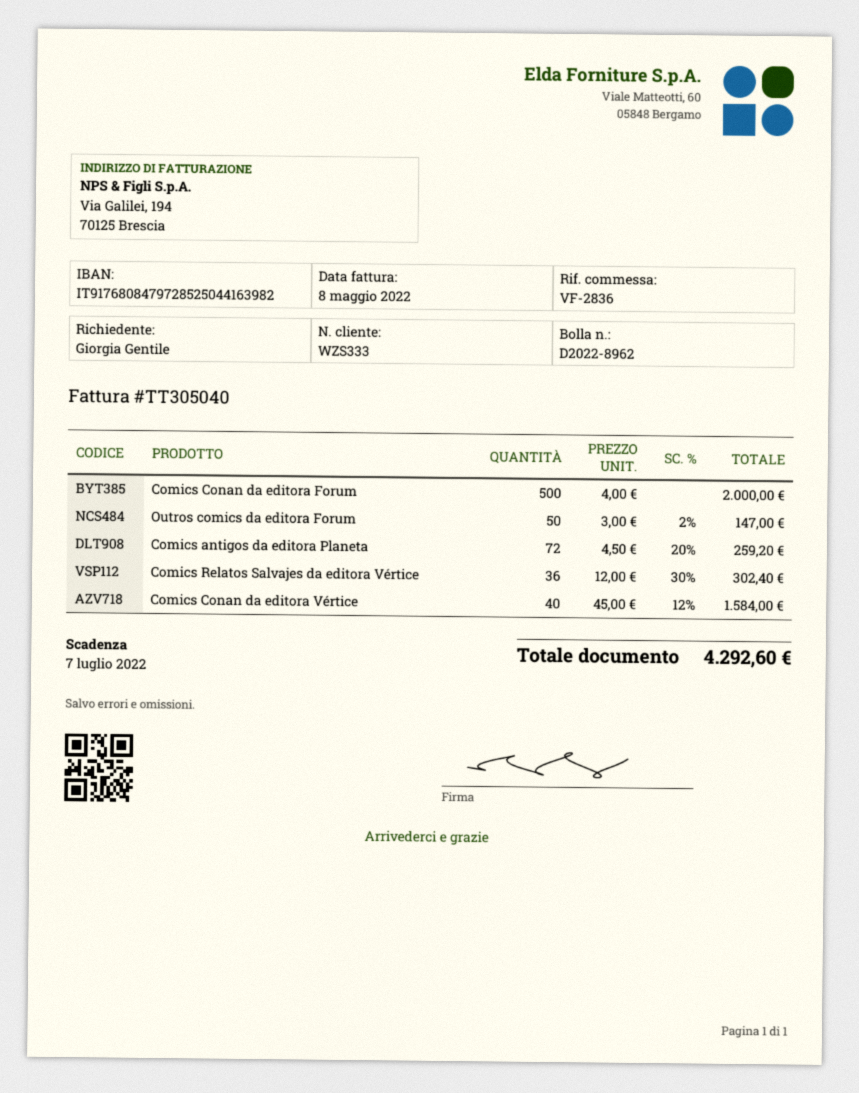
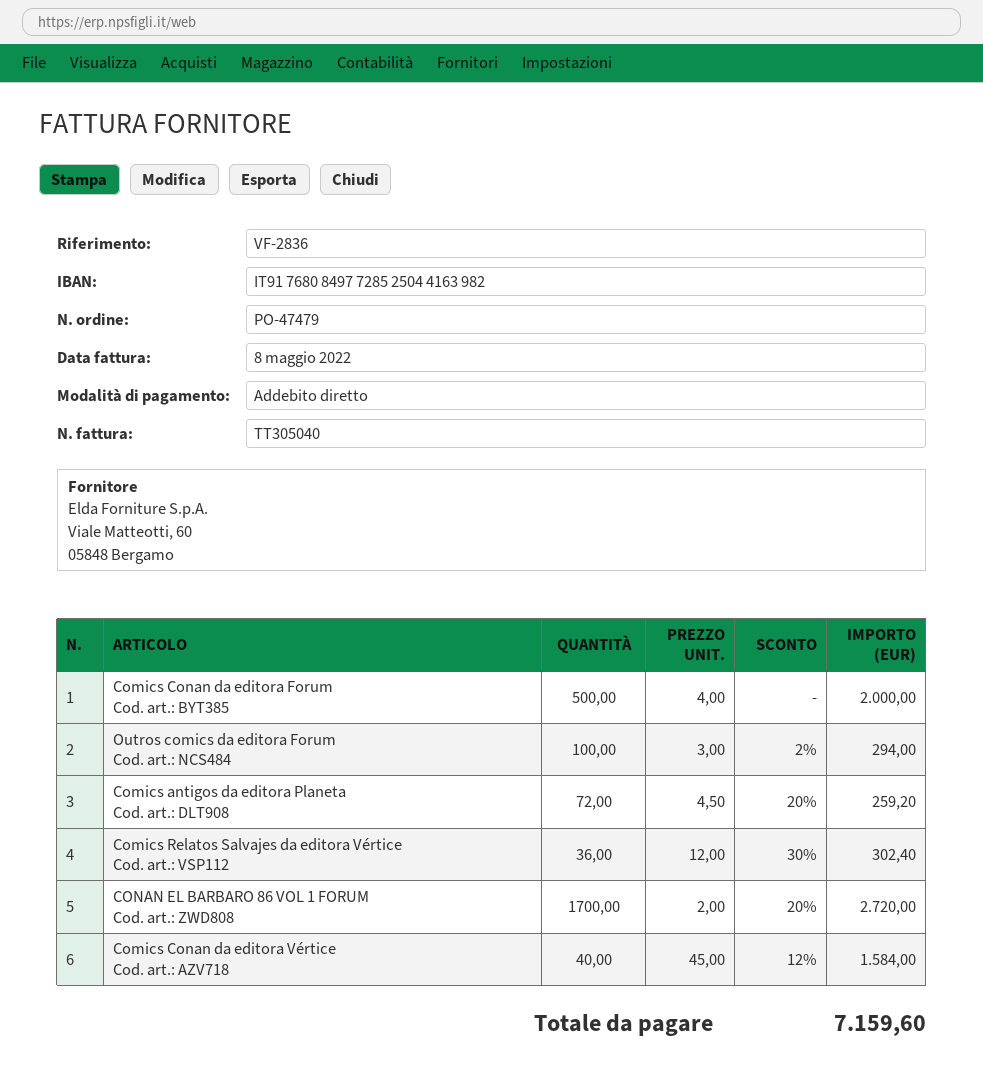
bank account: IT9176808479728525044163982 -> IT9176808497728525044163982
Outros comics da editora Forum: 50 x 3.00 - 2% = 147.00 -> 100 x 3.00 - 2% = 294.00
CONAN EL BARBARO 86 VOL 1 FORUM: none -> 1700 x 2.00 - 20% = 2720.00
total: 4292.60 -> 7159.60

